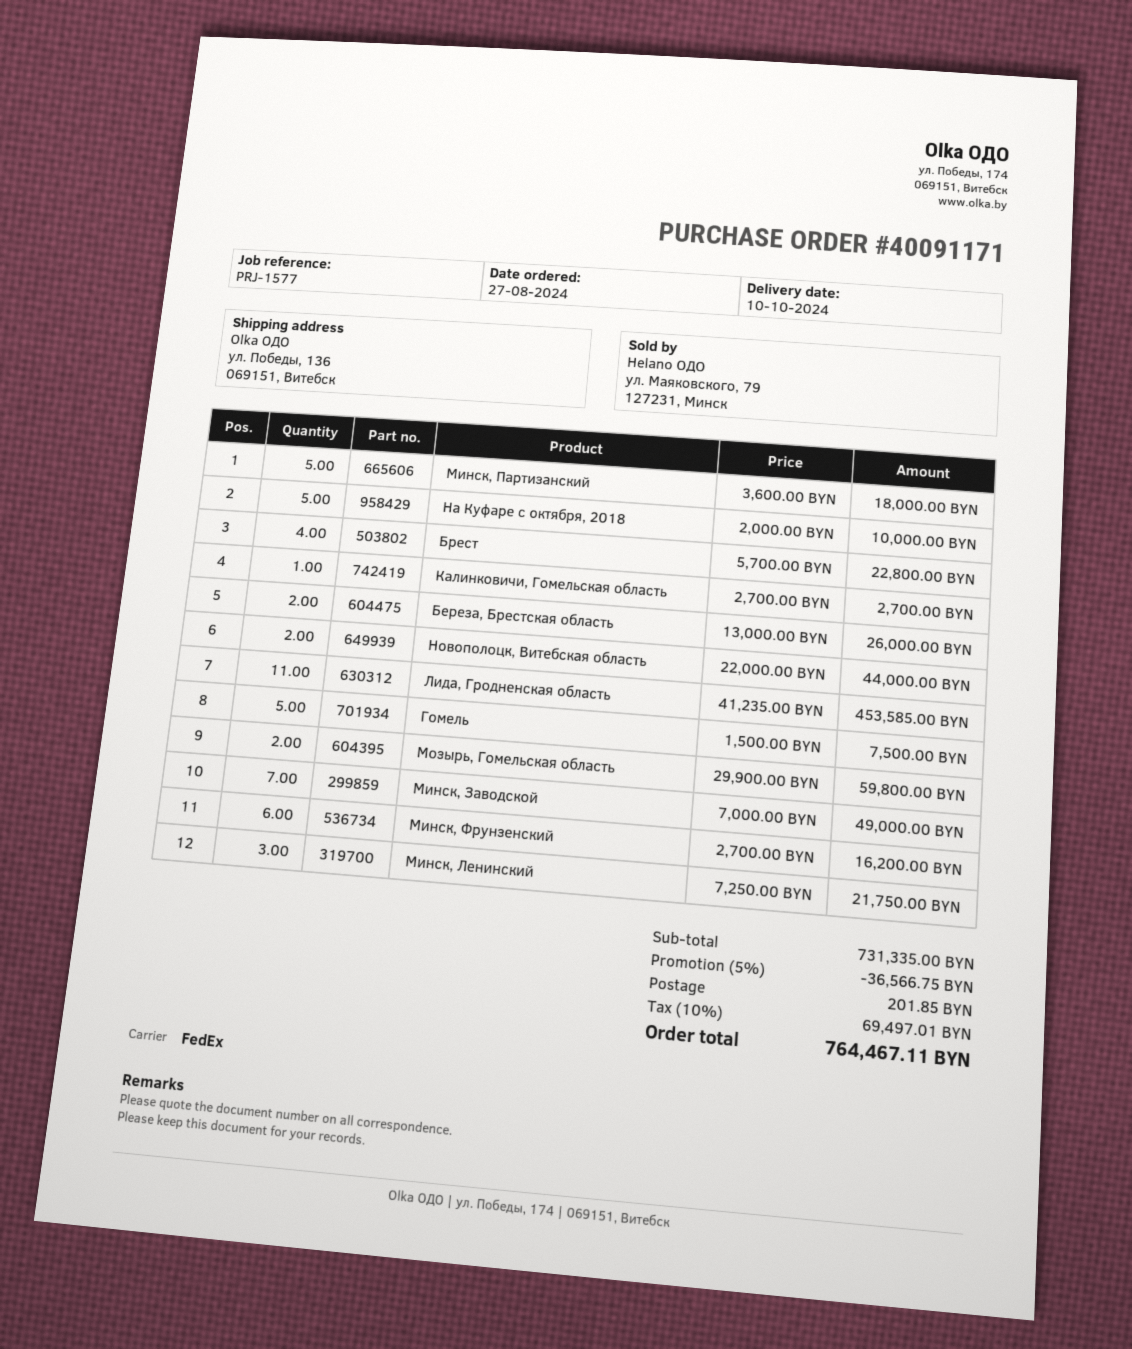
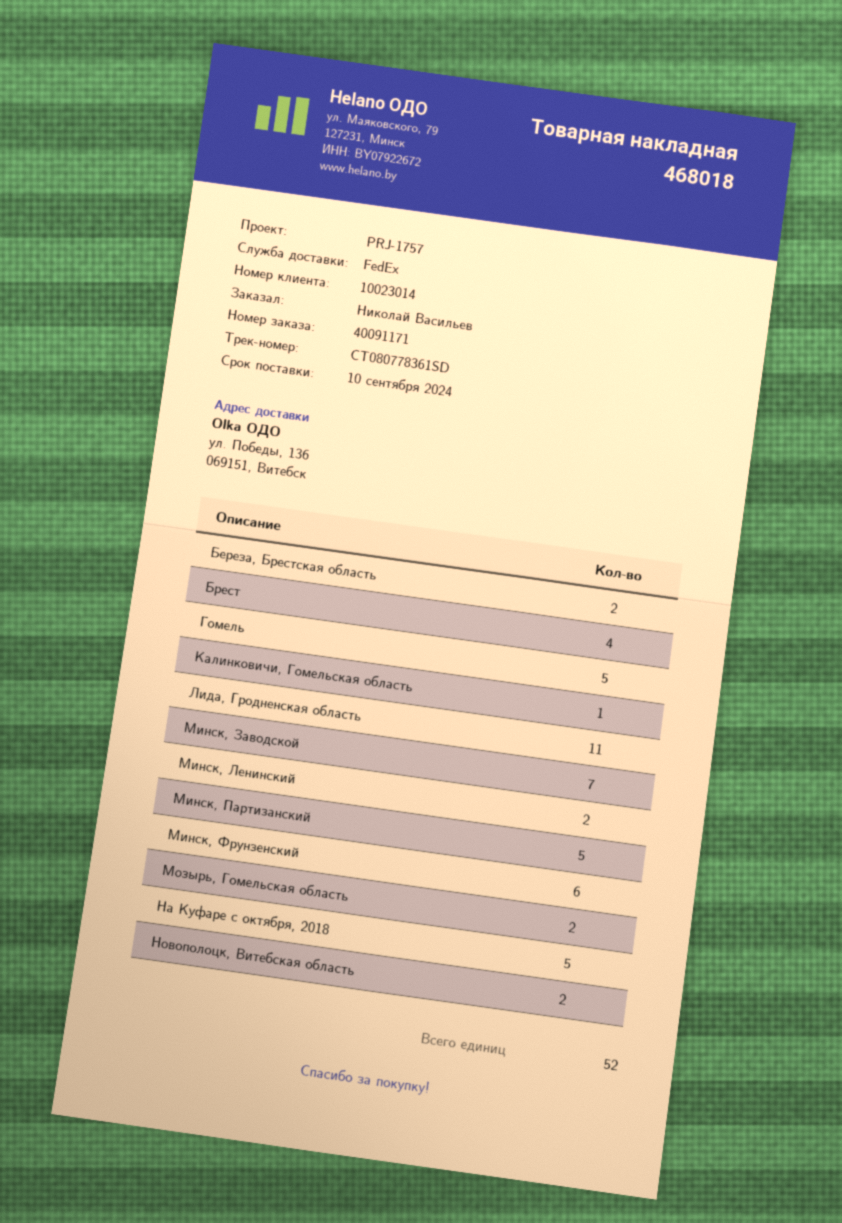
delivery date: 2024-10-10 -> 2024-09-10
reference: PRJ-1577 -> PRJ-1757
Минск, Ленинский: 3 -> 2

